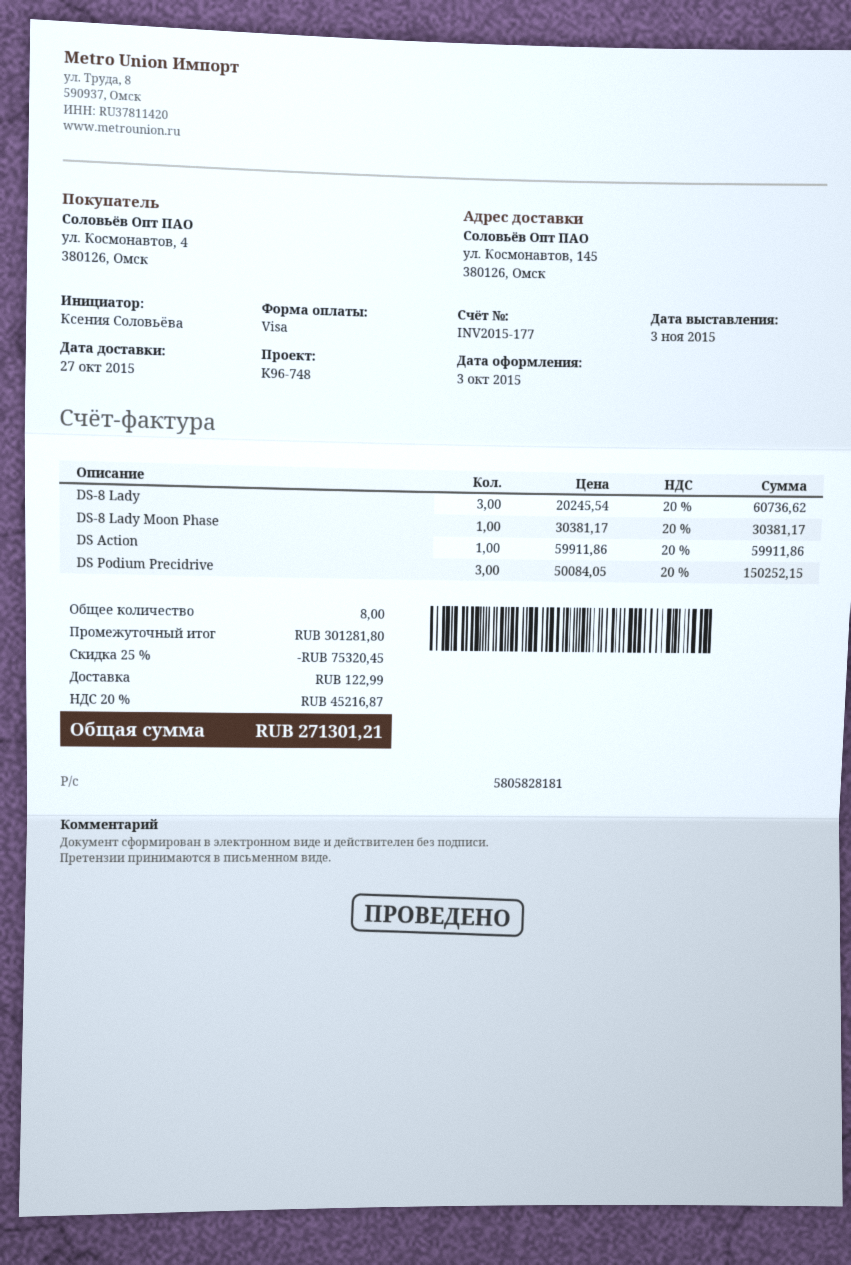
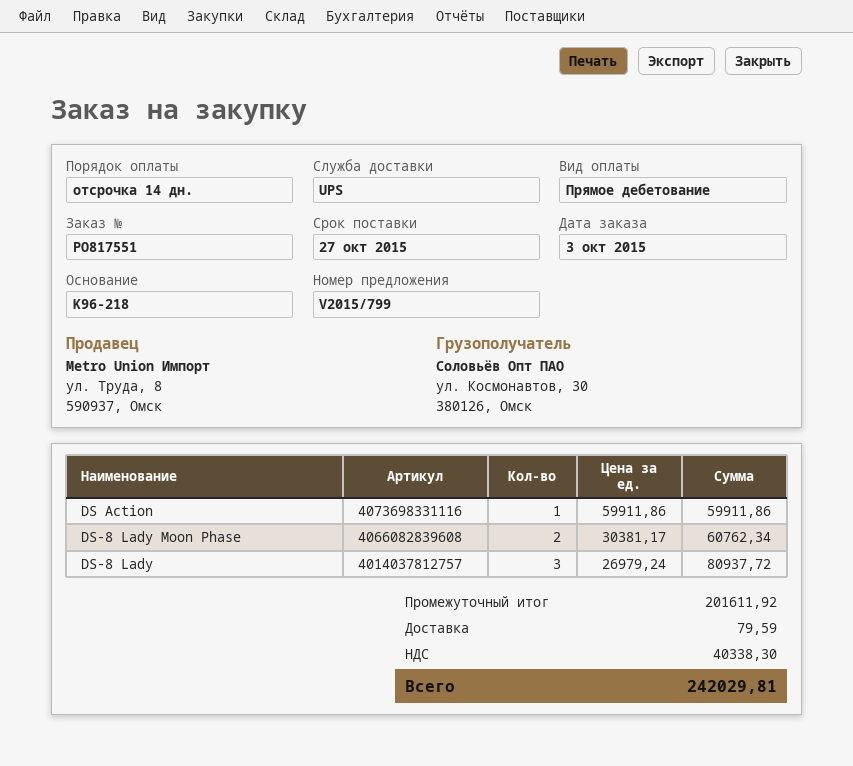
reference: K96-748 -> K96-218
payment method: Visa -> direct debit
ship to: ул. Космонавтов, 145, 380126, Омск -> ул. Космонавтов, 30, 380126, Омск
DS-8 Lady: 3 x 20245.54 = 60736.62 -> 3 x 26979.24 = 80937.72
DS-8 Lady Moon Phase: 1 x 30381.17 = 30381.17 -> 2 x 30381.17 = 60762.34
DS Podium Precidrive: 3 x 50084.05 = 150252.15 -> none
subtotal: 301281.80 -> 201611.92
discount: 25% = 75320.45 -> none
shipping: 122.99 -> 79.59
tax: 45216.87 -> 40338.30
total: 271301.21 -> 242029.81

